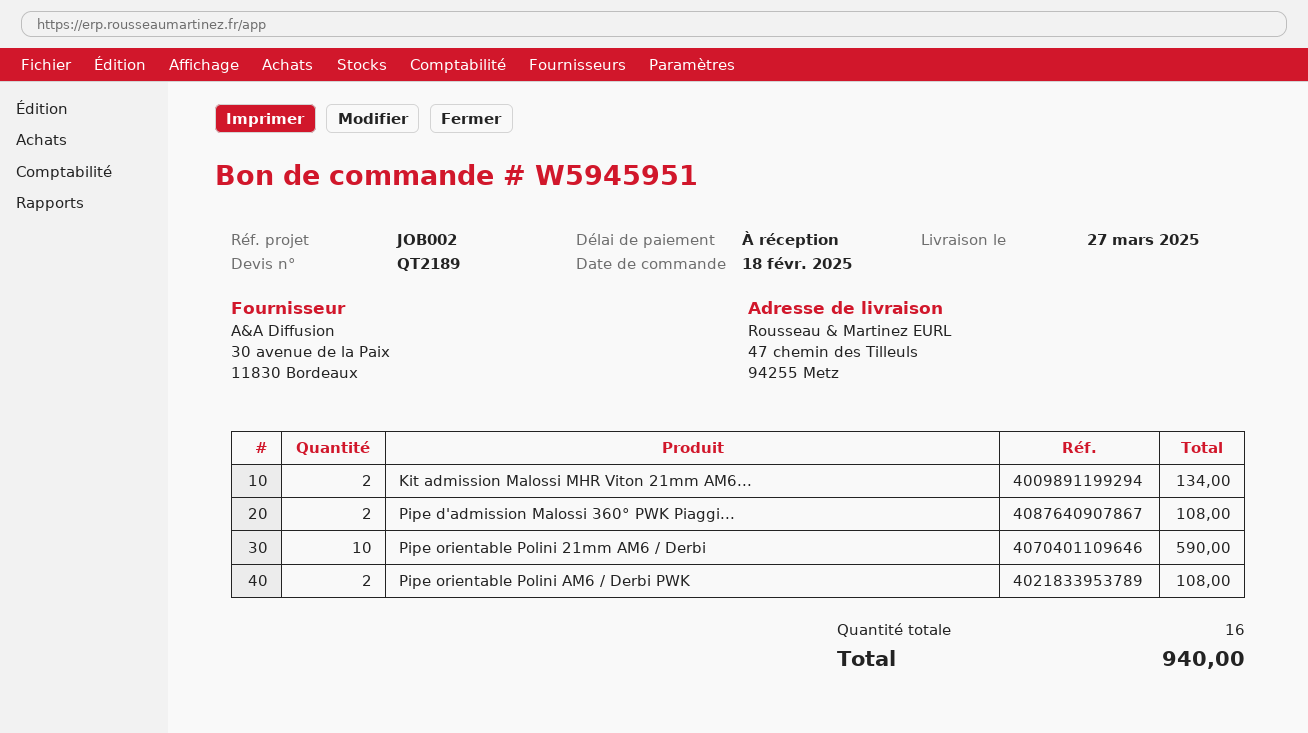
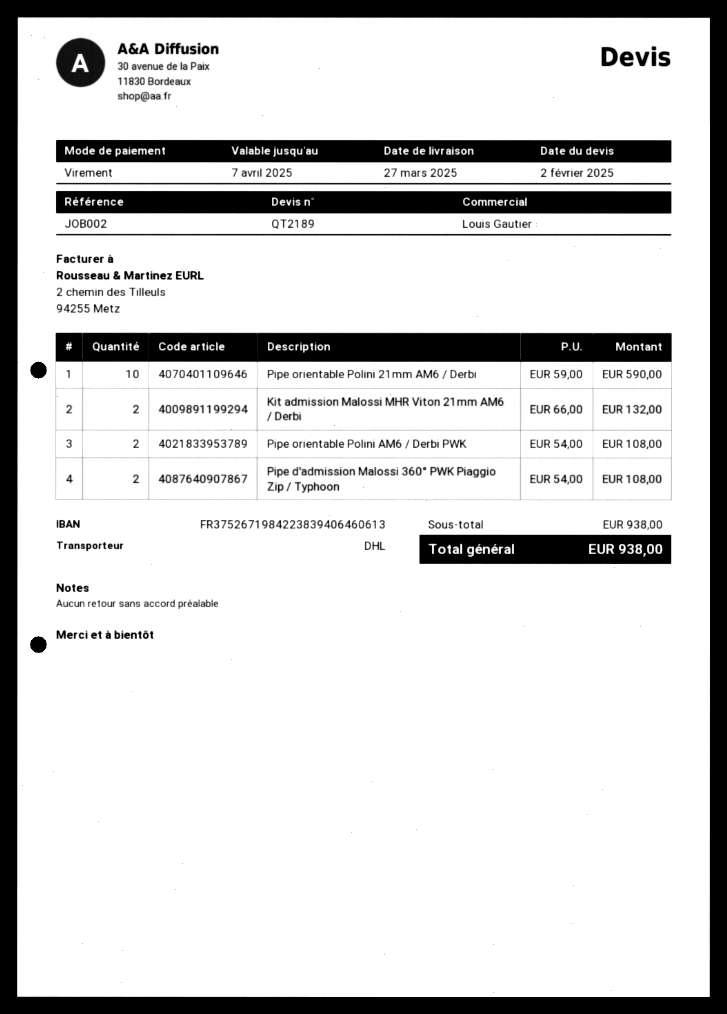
Kit admission Malossi MHR Viton 21mm AM6...: 2 for 134.00 -> 2 for 132.00
total: 940.00 -> 938.00

